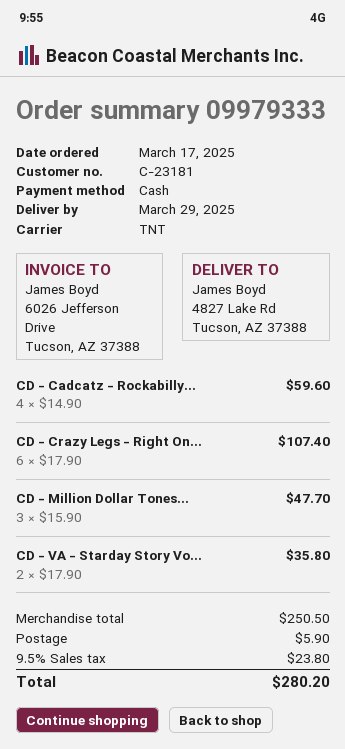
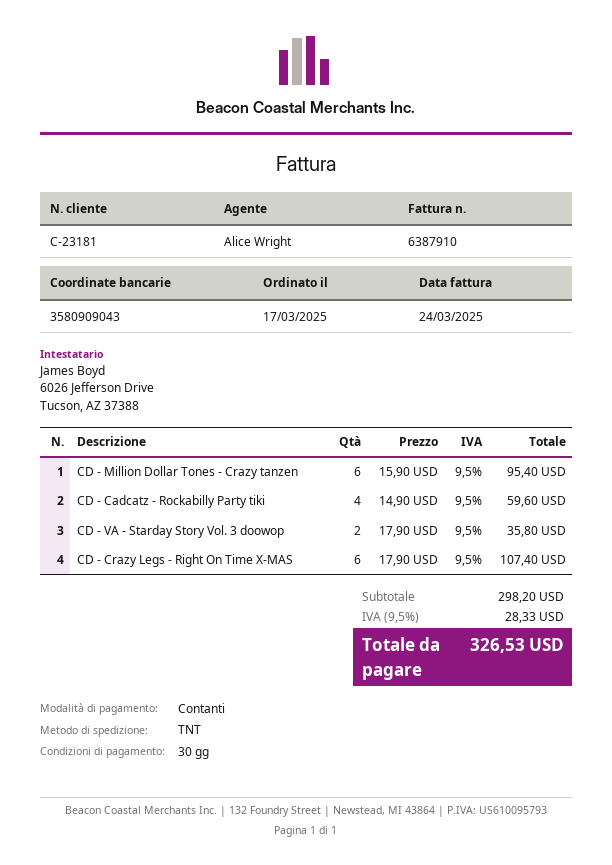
CD - Million Dollar Tones...: 3 x 15.90 = 47.70 -> 6 x 15.90 = 95.40
subtotal: 250.50 -> 298.20
shipping: 5.90 -> none
tax: 9.5% = 23.80 -> 9.5% = 28.33
total: 280.20 -> 326.53

